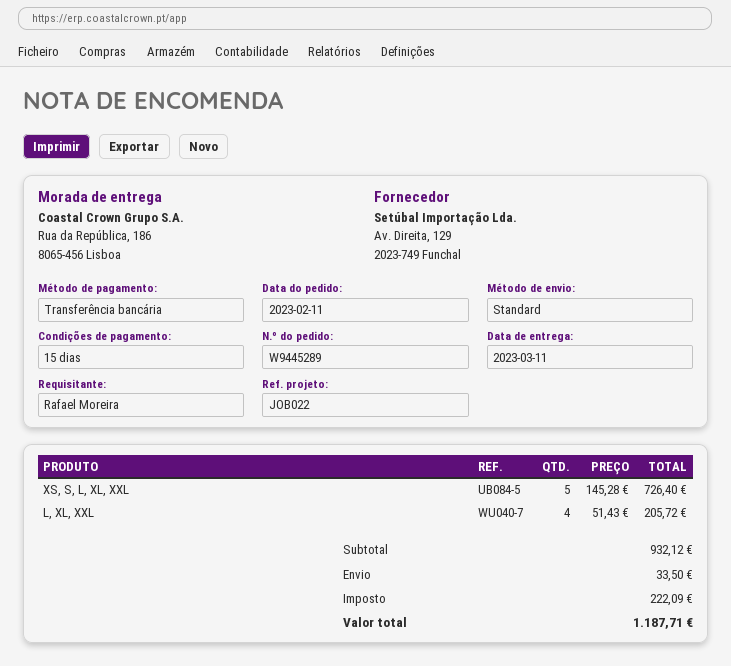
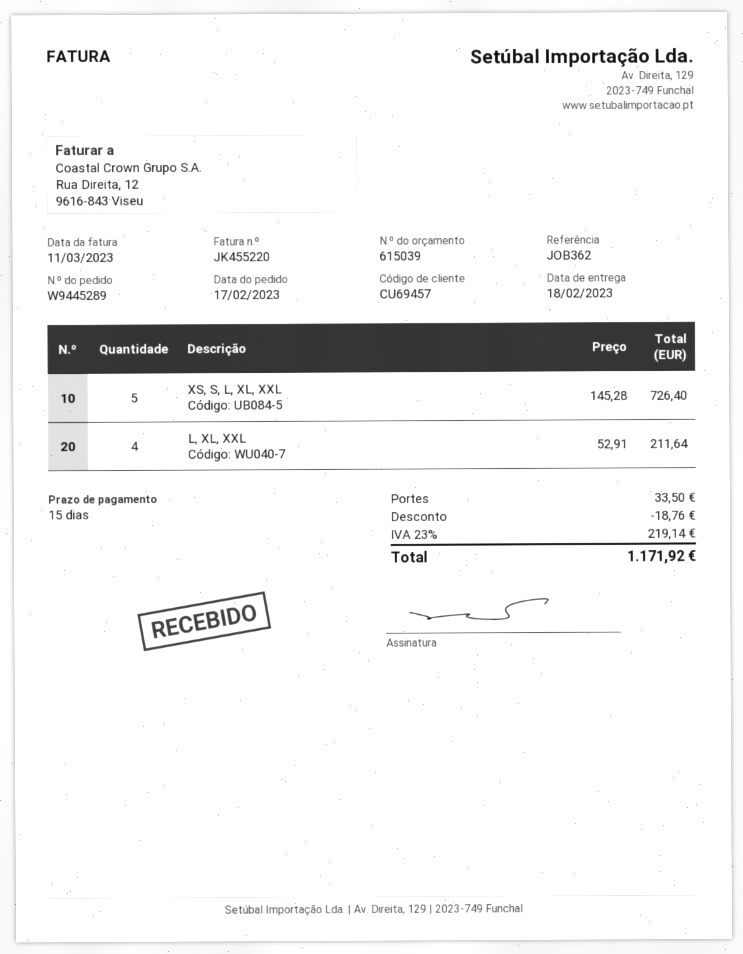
order date: 2023-02-11 -> 2023-02-17
delivery date: 2023-03-11 -> 2023-02-18
reference: JOB022 -> JOB362
L, XL, XXL: 4 x 51.43 = 205.72 -> 4 x 52.91 = 211.64
discount: none -> 18.76
tax: 222.09 -> 219.14
total: 1187.71 -> 1171.92

